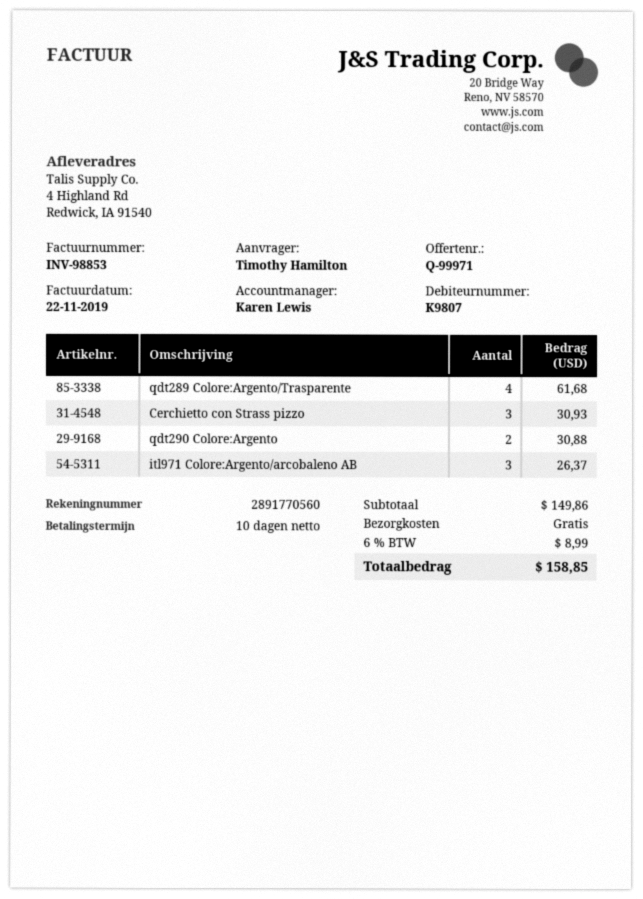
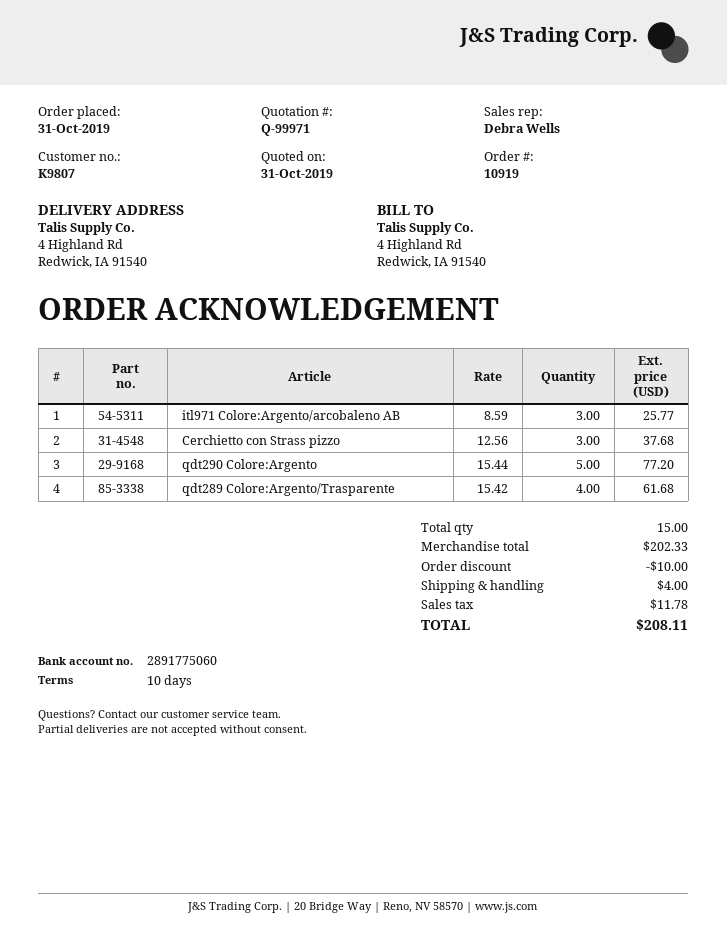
sales rep: Karen Lewis -> Debra Wells
bank account: 2891770560 -> 2891775060
Cerchietto con Strass pizzo: 3 for 30.93 -> 3 for 37.68
qdt290 Colore:Argento: 2 for 30.88 -> 5 for 77.20
itl971 Colore:Argento/arcobaleno AB: 3 for 26.37 -> 3 for 25.77
subtotal: 149.86 -> 202.33
discount: none -> 10.00
shipping: 0.00 -> 4.00
tax: 8.99 -> 11.78
total: 158.85 -> 208.11

